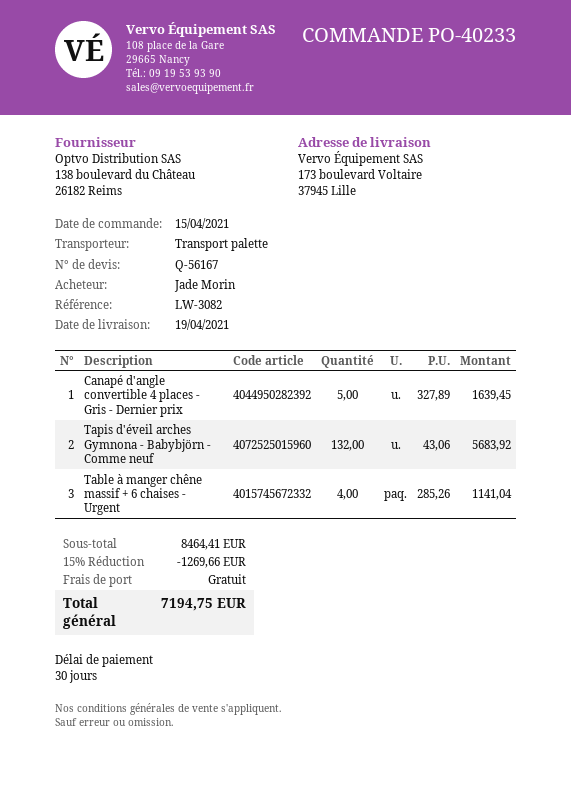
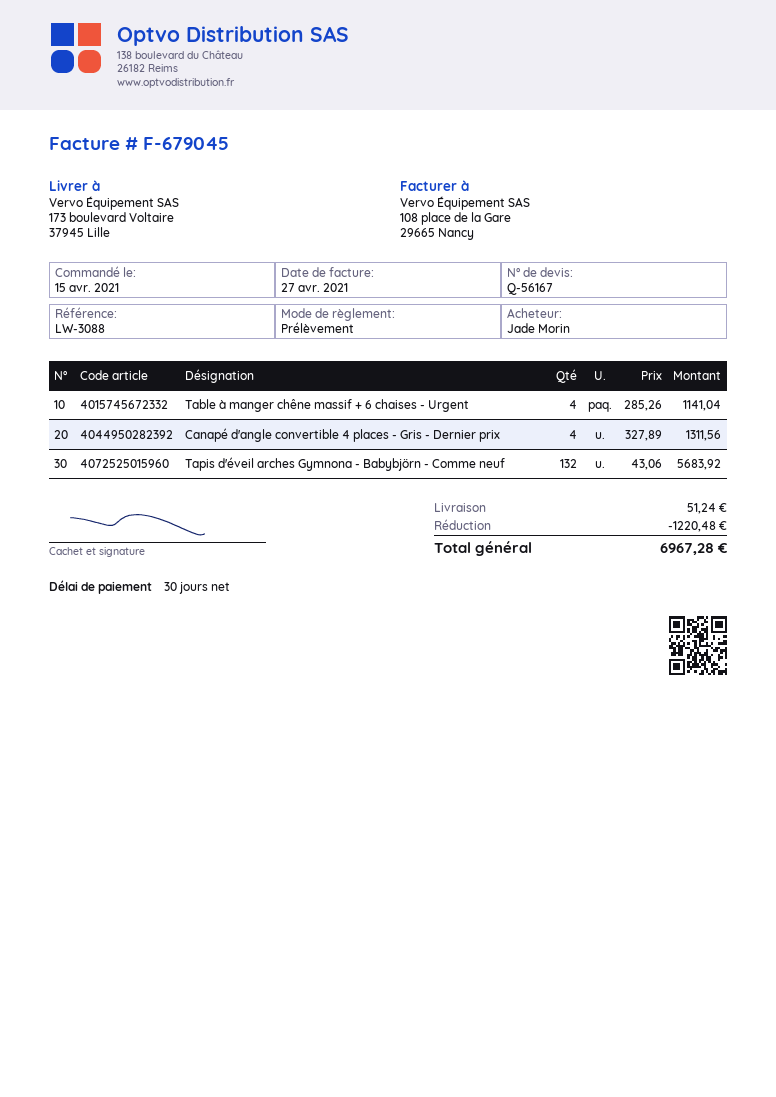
reference: LW-3082 -> LW-3088
Canapé d'angle convertible 4 places - Gris - Dernier prix: 5 x 327.89 = 1639.45 -> 4 x 327.89 = 1311.56
discount: 1269.66 -> 1220.48
shipping: 0.00 -> 51.24
total: 7194.75 -> 6967.28

